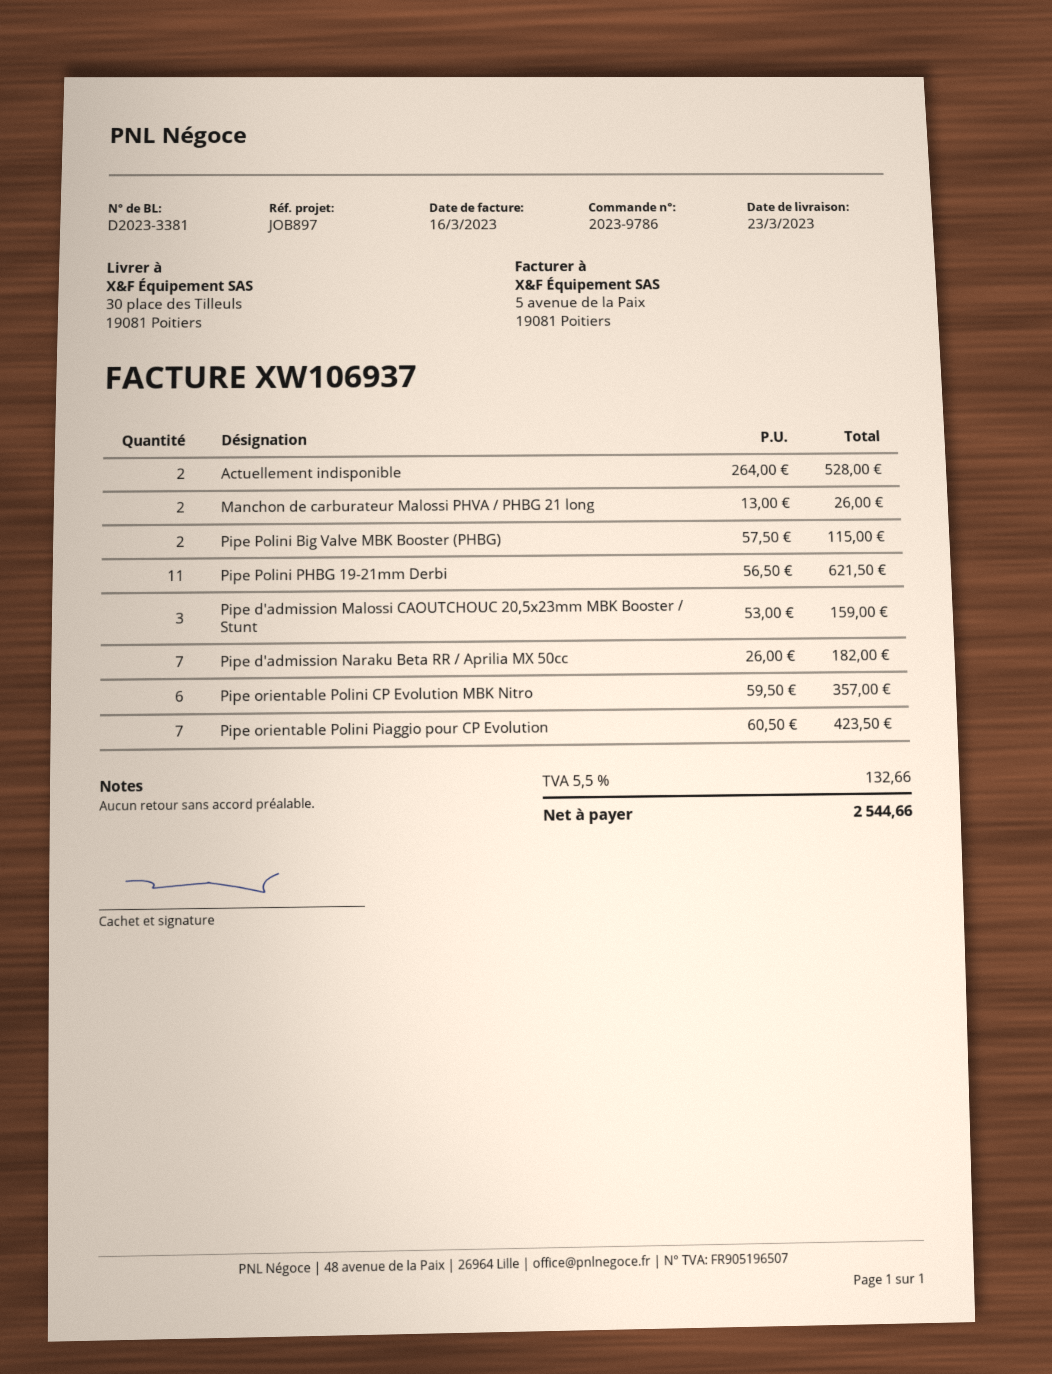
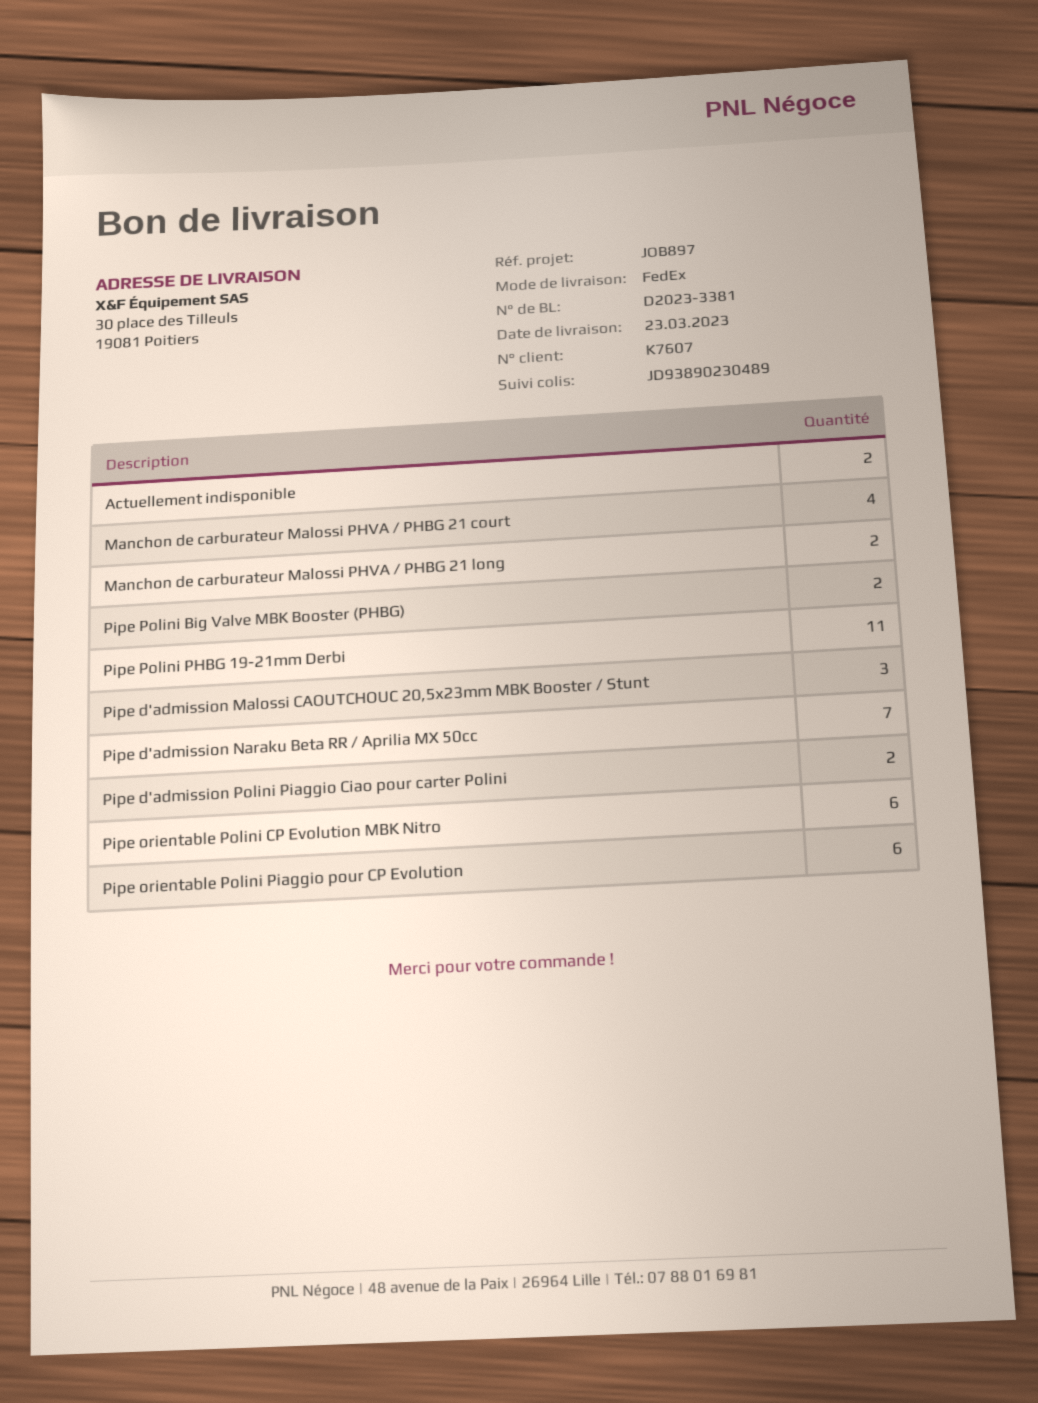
Pipe orientable Polini Piaggio pour CP Evolution: 7 -> 6
Manchon de carburateur Malossi PHVA / PHBG 21 court: none -> 4
Pipe d'admission Polini Piaggio Ciao pour carter Polini: none -> 2

